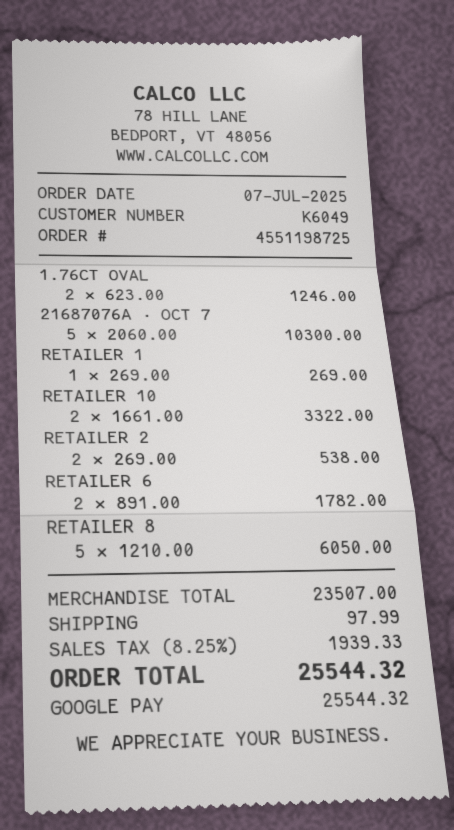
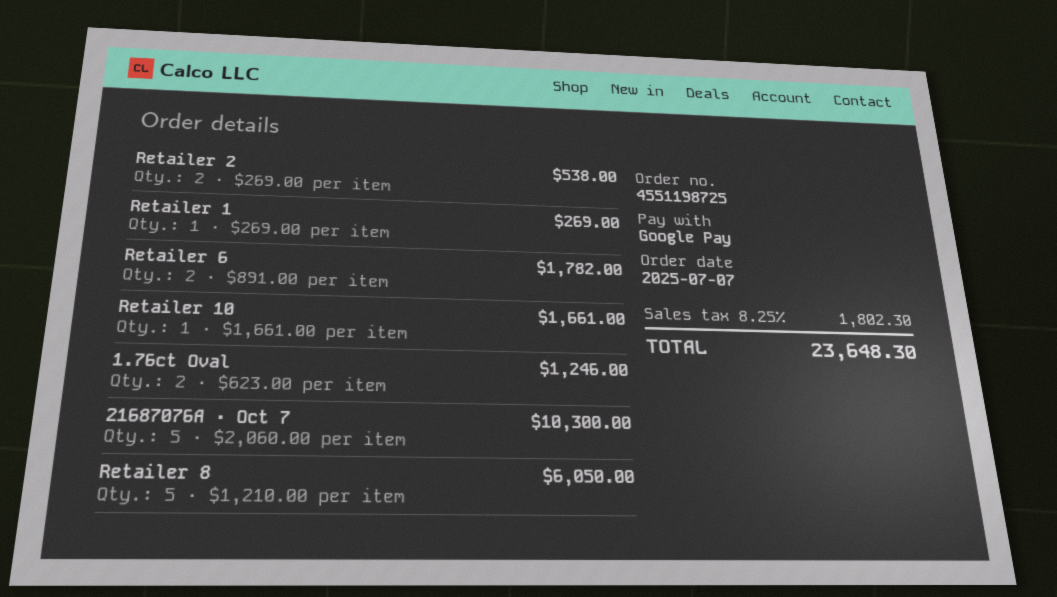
RETAILER 10: 2 x 1661.00 = 3322.00 -> 1 x 1661.00 = 1661.00
shipping: 97.99 -> none
tax: 8.25% = 1939.33 -> 8.25% = 1802.30
total: 25544.32 -> 23648.30

